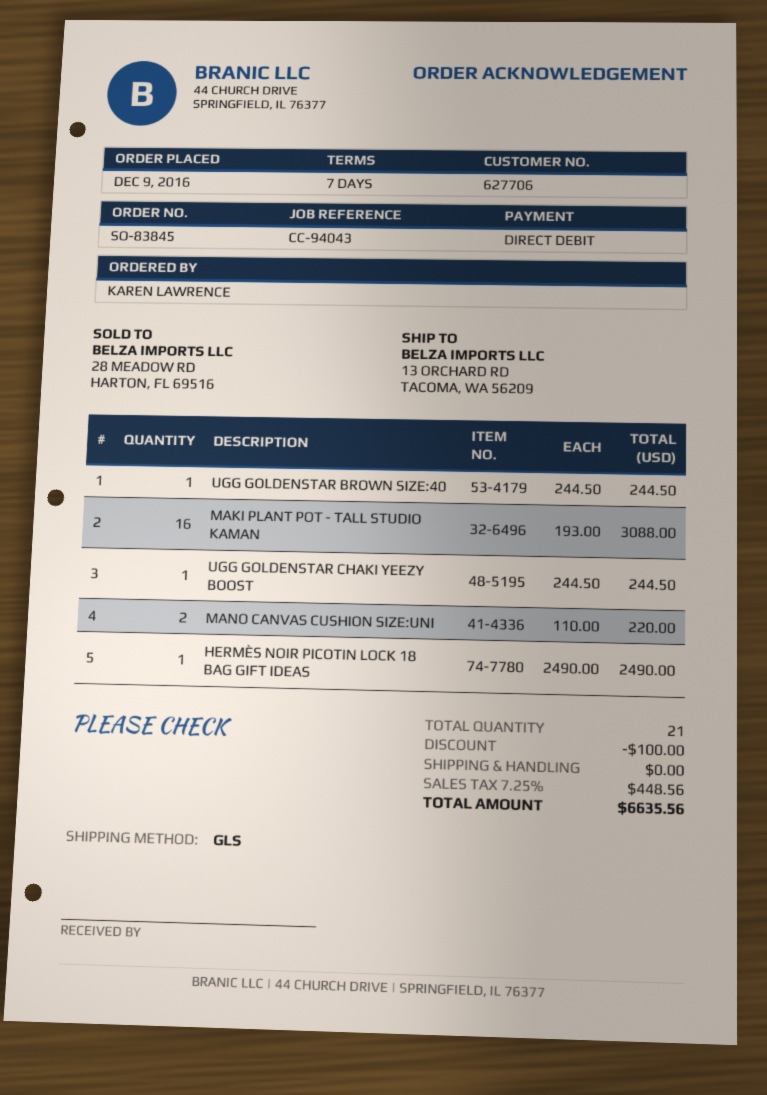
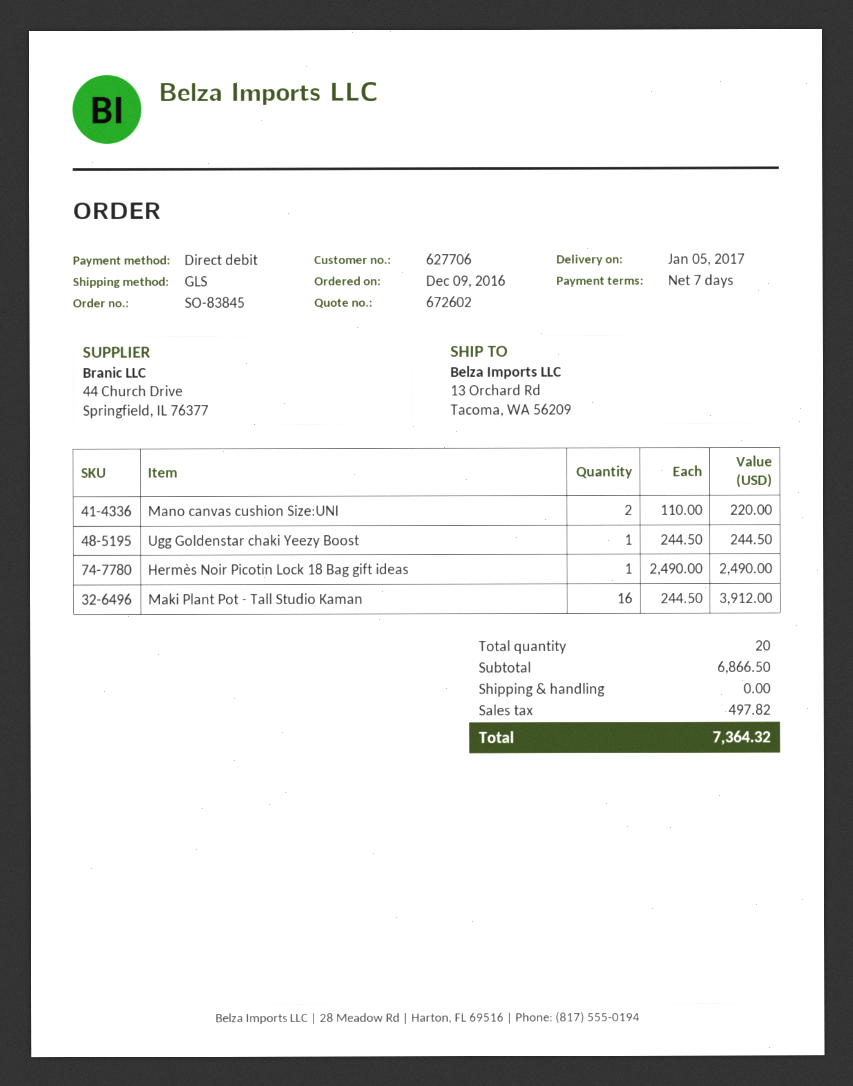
UGG GOLDENSTAR BROWN SIZE:40: 1 x 244.50 = 244.50 -> none
MAKI PLANT POT - TALL STUDIO KAMAN: 16 x 193.00 = 3088.00 -> 16 x 244.50 = 3912.00
total quantity: 21 -> 20
discount: 100.00 -> none
tax: 448.56 -> 497.82
total: 6635.56 -> 7364.32

